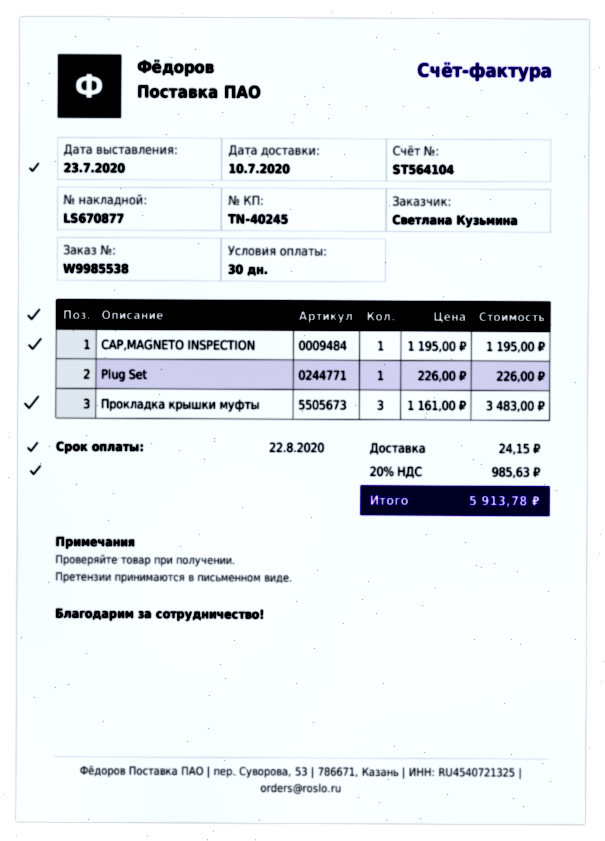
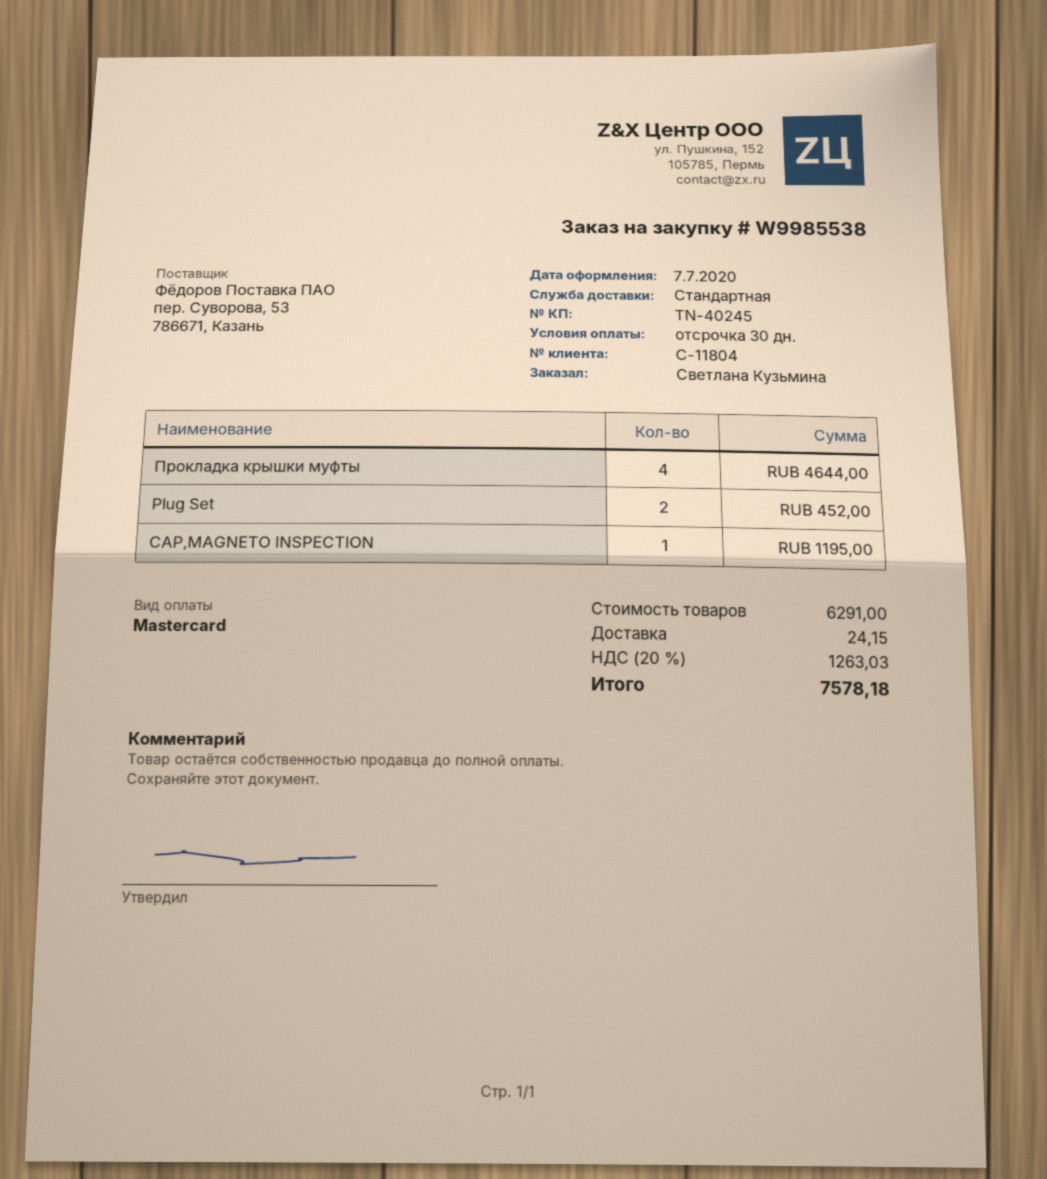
Plug Set: 1 for 226.00 -> 2 for 452.00
Прокладка крышки муфты: 3 for 3483.00 -> 4 for 4644.00
tax: 20% = 985.63 -> 20% = 1263.03
total: 5913.78 -> 7578.18

